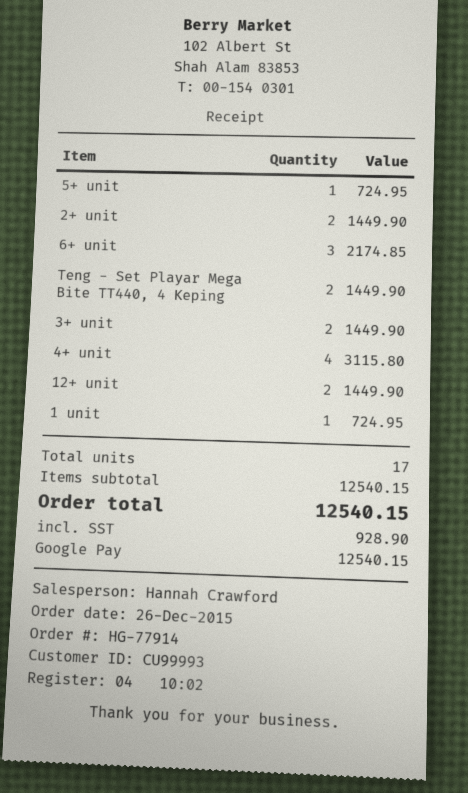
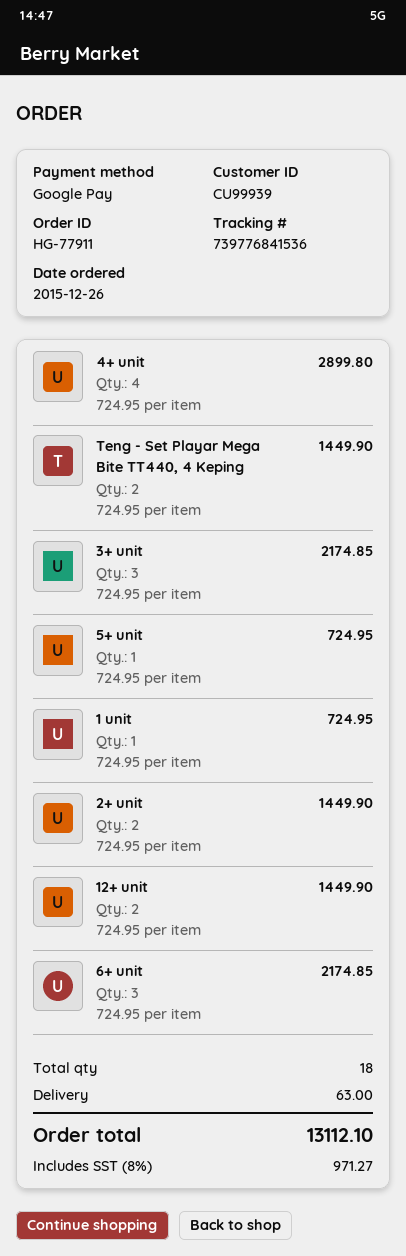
order number: HG-77914 -> HG-77911
customer number: CU99993 -> CU99939
3+ unit: 2 for 1449.90 -> 3 for 2174.85
4+ unit: 4 for 3115.80 -> 4 for 2899.80
total quantity: 17 -> 18
shipping: none -> 63.00
tax: 928.90 -> 971.27
total: 12540.15 -> 13112.10

